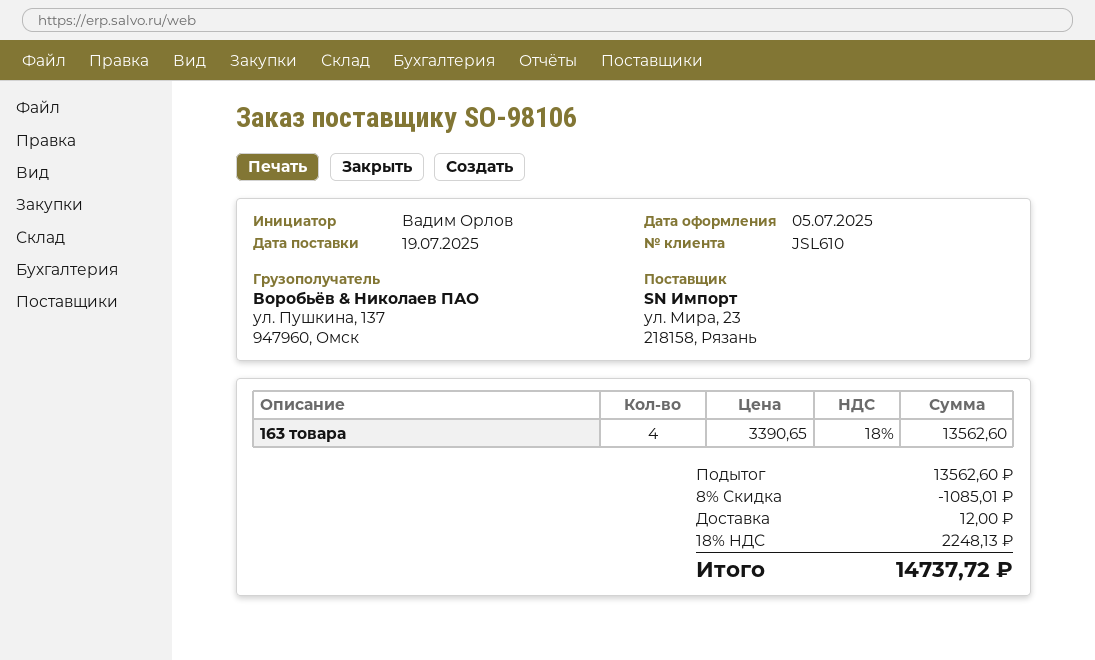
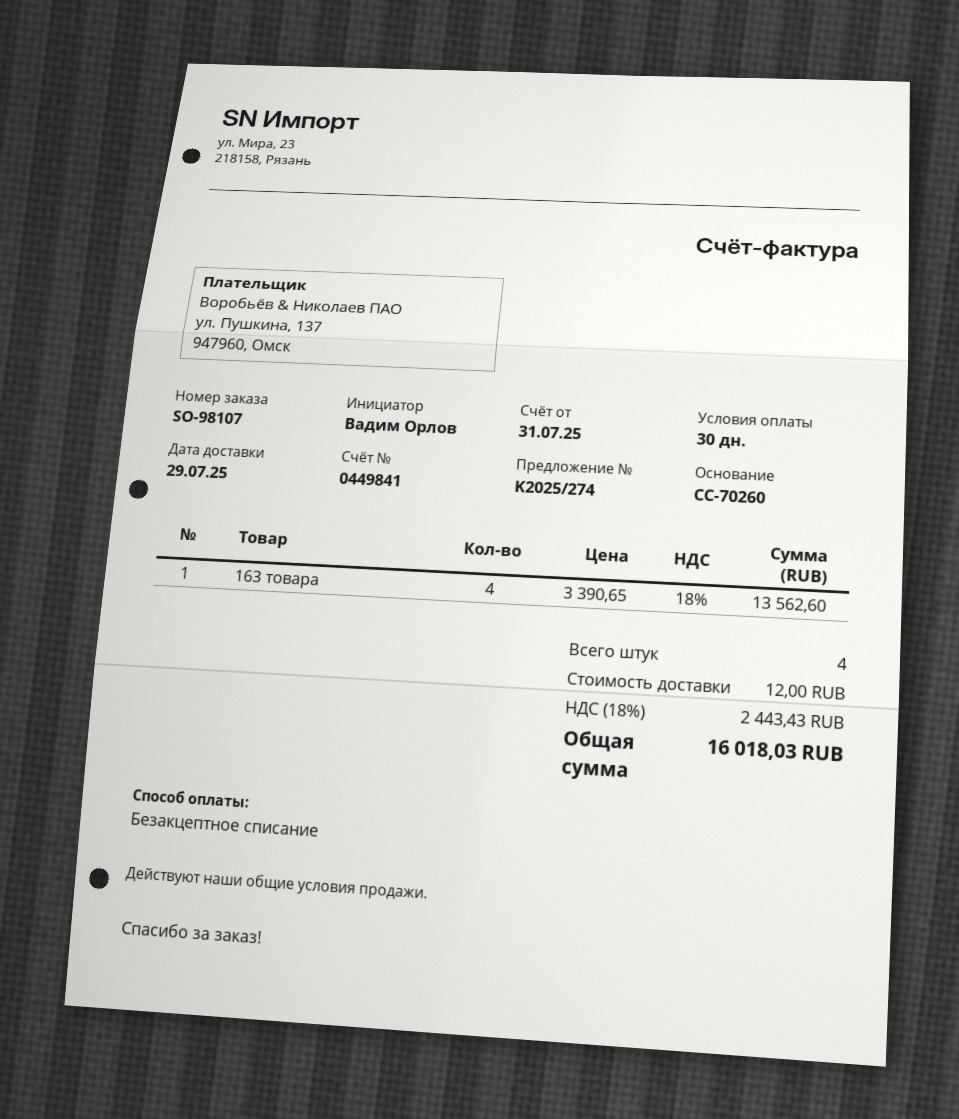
order number: SO-98106 -> SO-98107
delivery date: 2025-07-19 -> 2025-07-29
discount: 8% = 1085.01 -> none
tax: 18% = 2248.13 -> 18% = 2443.43
total: 14737.72 -> 16018.03

